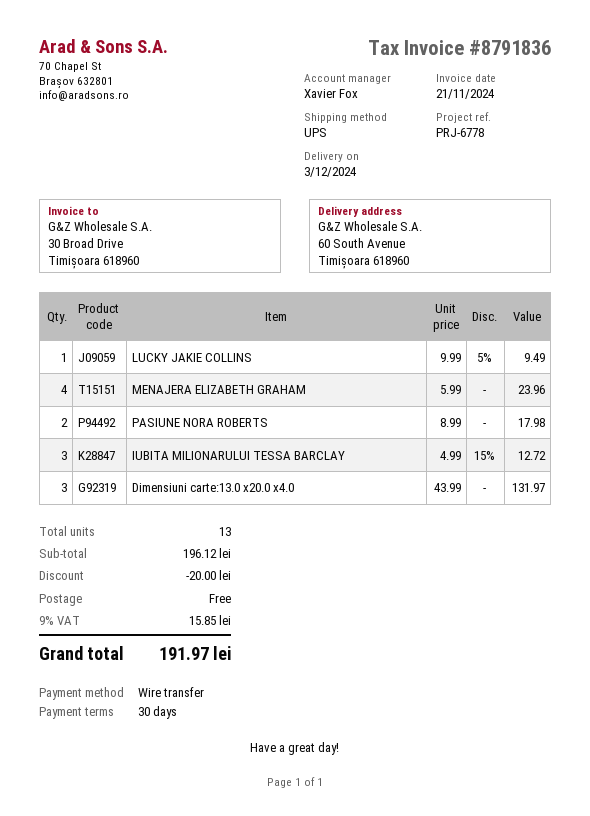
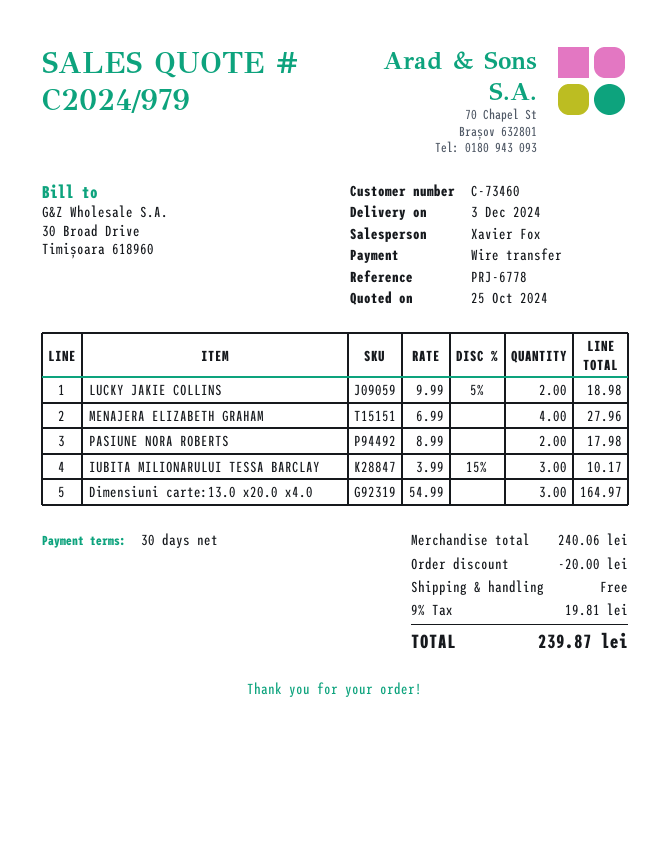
LUCKY JAKIE COLLINS: 1 x 9.99 - 5% = 9.49 -> 2 x 9.99 - 5% = 18.98
MENAJERA ELIZABETH GRAHAM: 4 x 5.99 = 23.96 -> 4 x 6.99 = 27.96
IUBITA MILIONARULUI TESSA BARCLAY: 3 x 4.99 - 15% = 12.72 -> 3 x 3.99 - 15% = 10.17
Dimensiuni carte:13.0 x20.0 x4.0: 3 x 43.99 = 131.97 -> 3 x 54.99 = 164.97
subtotal: 196.12 -> 240.06
tax: 9% = 15.85 -> 9% = 19.81
total: 191.97 -> 239.87

